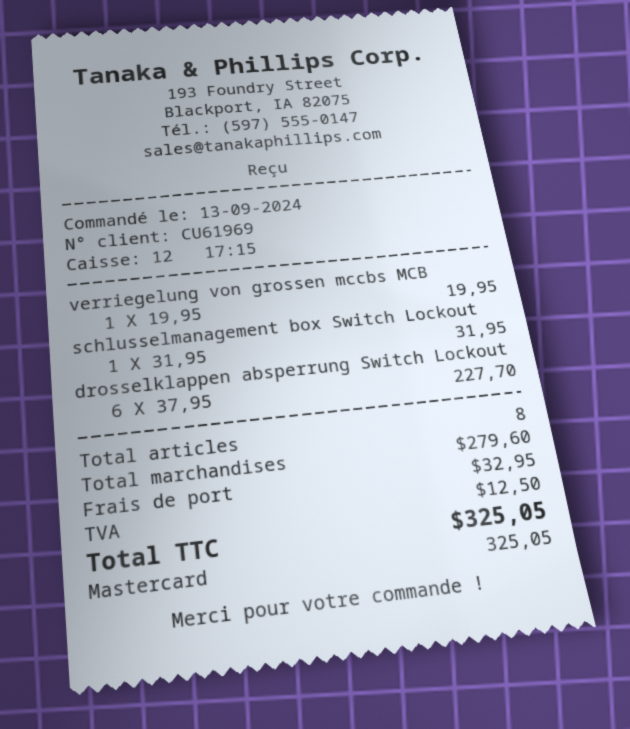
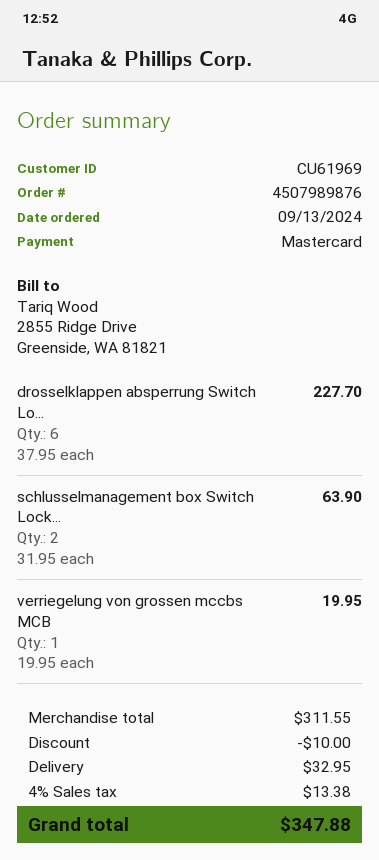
schlusselmanagement box Switch Lockout: 1 x 31.95 = 31.95 -> 2 x 31.95 = 63.90
subtotal: 279.60 -> 311.55
discount: none -> 10.00
tax: 12.50 -> 13.38
total: 325.05 -> 347.88

